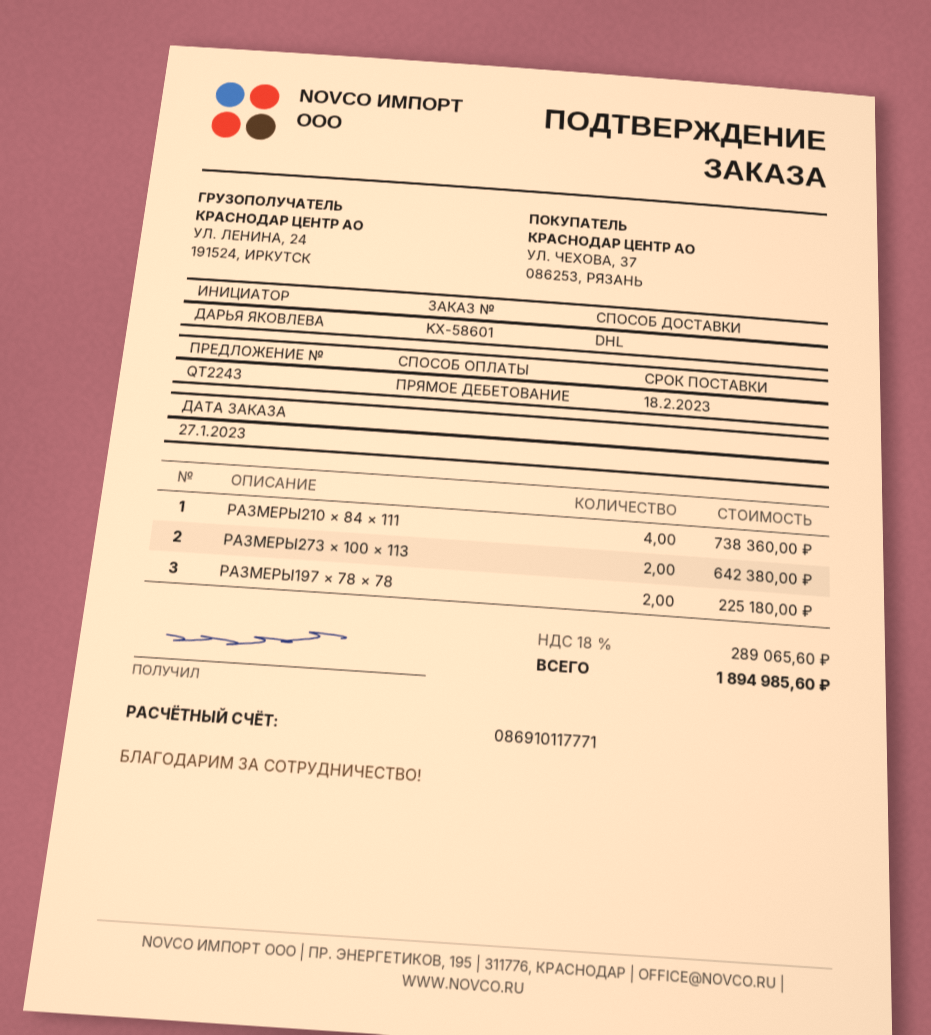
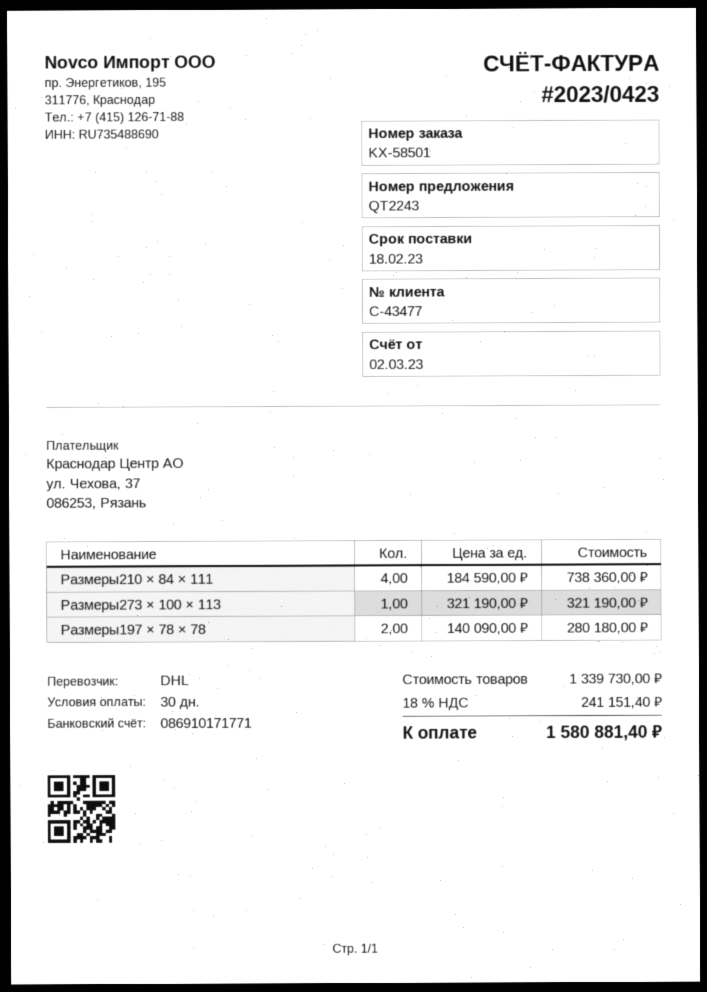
order number: KX-58601 -> KX-58501
bank account: 086910117771 -> 086910171771
РАЗМЕРЫ273 × 100 × 113: 2 for 642380.00 -> 1 for 321190.00
РАЗМЕРЫ197 × 78 × 78: 2 for 225180.00 -> 2 for 280180.00
tax: 18% = 289065.60 -> 18% = 241151.40
total: 1894985.60 -> 1580881.40

